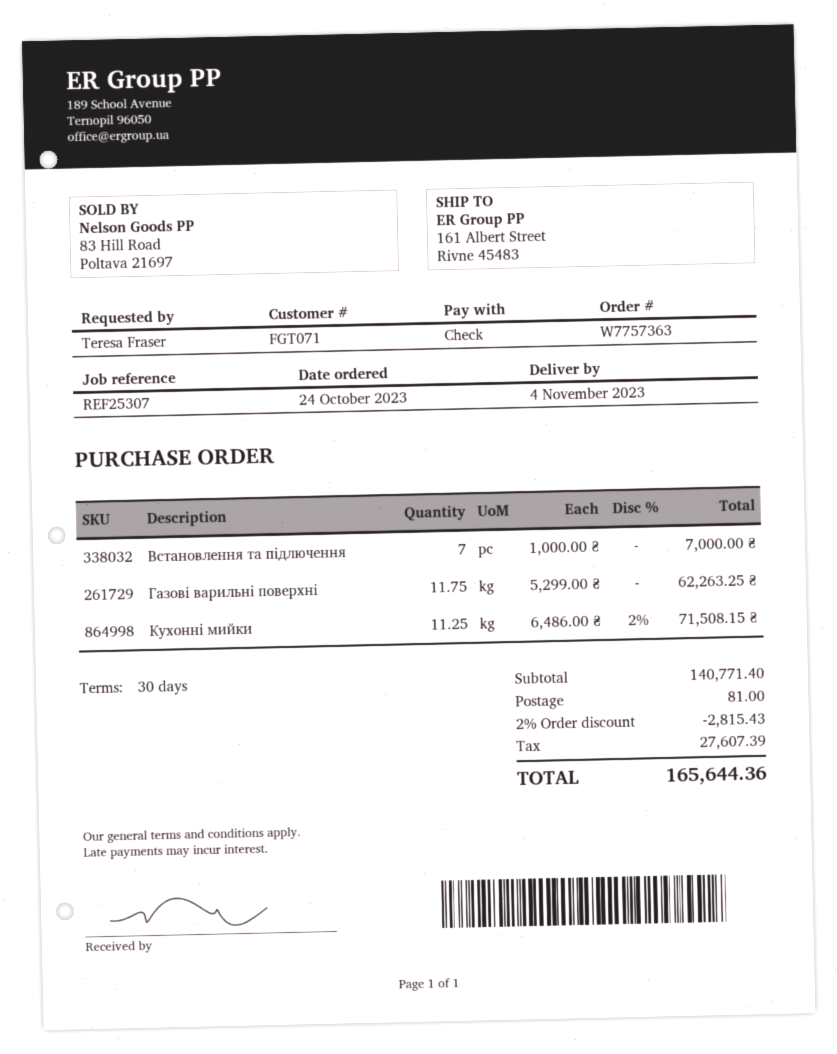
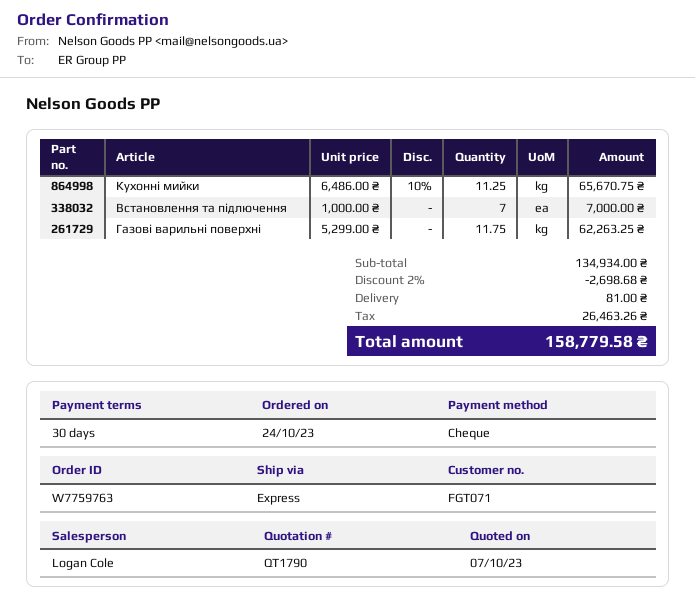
order number: W7757363 -> W7759763
Кухонні мийки: 11.25 x 6486.00 - 2% = 71508.15 -> 11.25 x 6486.00 - 10% = 65670.75
subtotal: 140771.40 -> 134934.00
discount: 2% = 2815.43 -> 2% = 2698.68
tax: 27607.39 -> 26463.26
total: 165644.36 -> 158779.58

